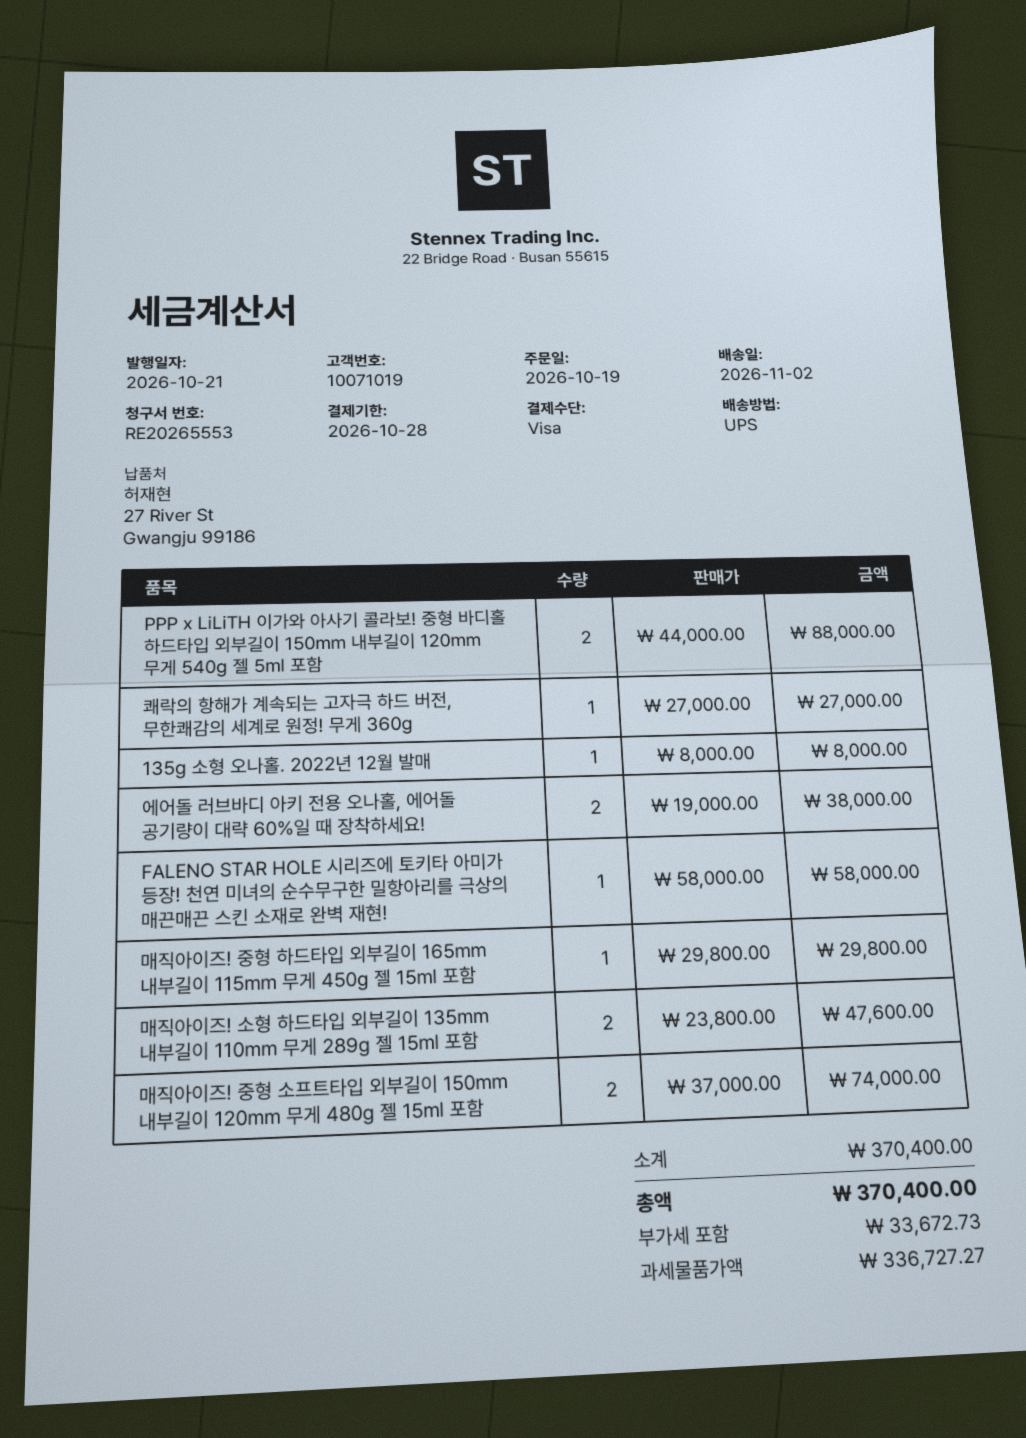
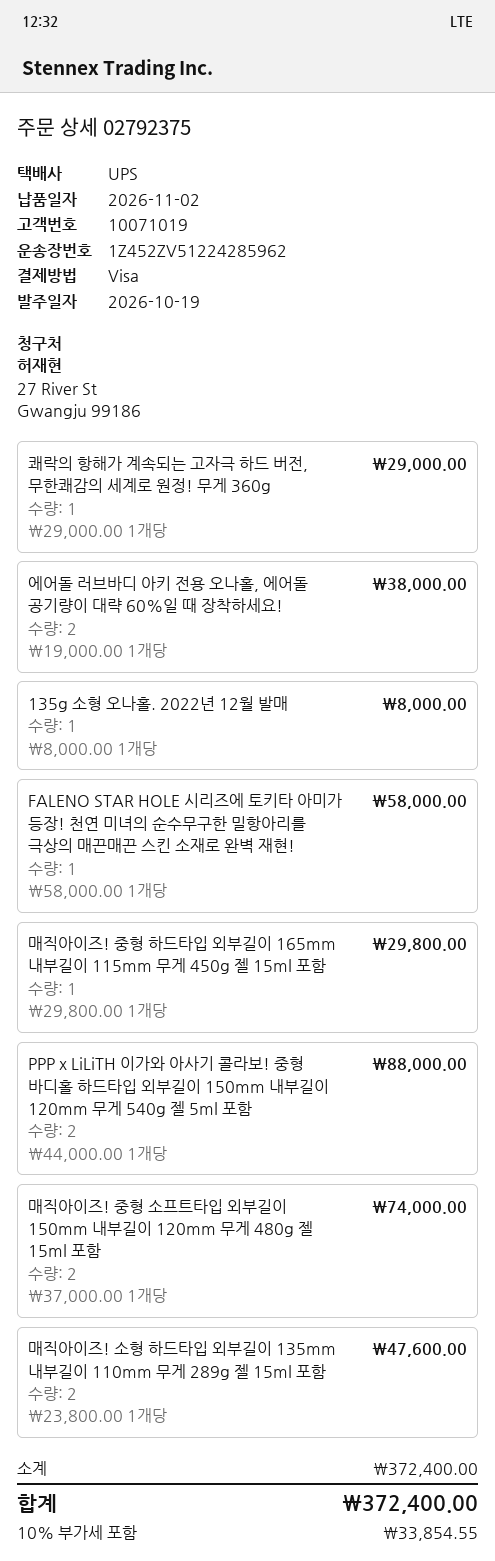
쾌락의 항해가 계속되는 고자극 하드 버전, 무한쾌감의 세계로 원정! 무게 360g: 1 x 27000.00 = 27000.00 -> 1 x 29000.00 = 29000.00
subtotal: 370400.00 -> 372400.00
tax: 33672.73 -> 33854.55
total: 370400.00 -> 372400.00

